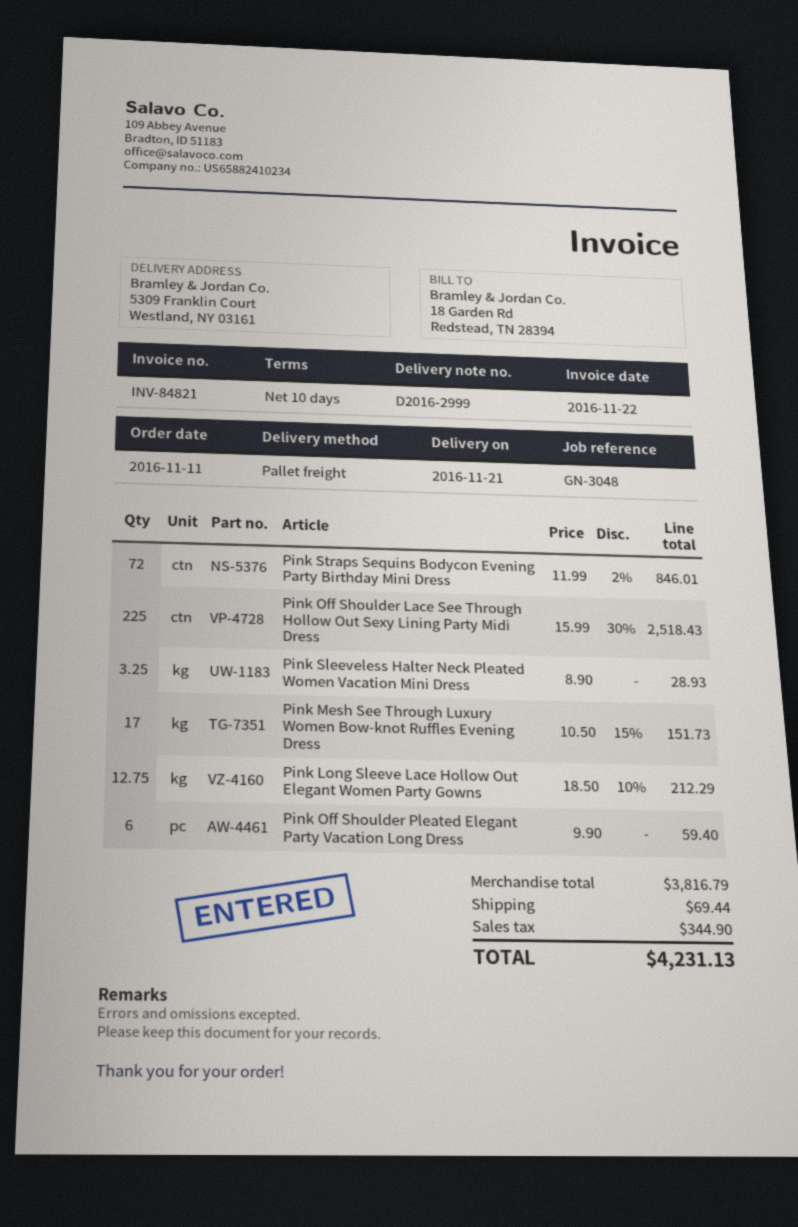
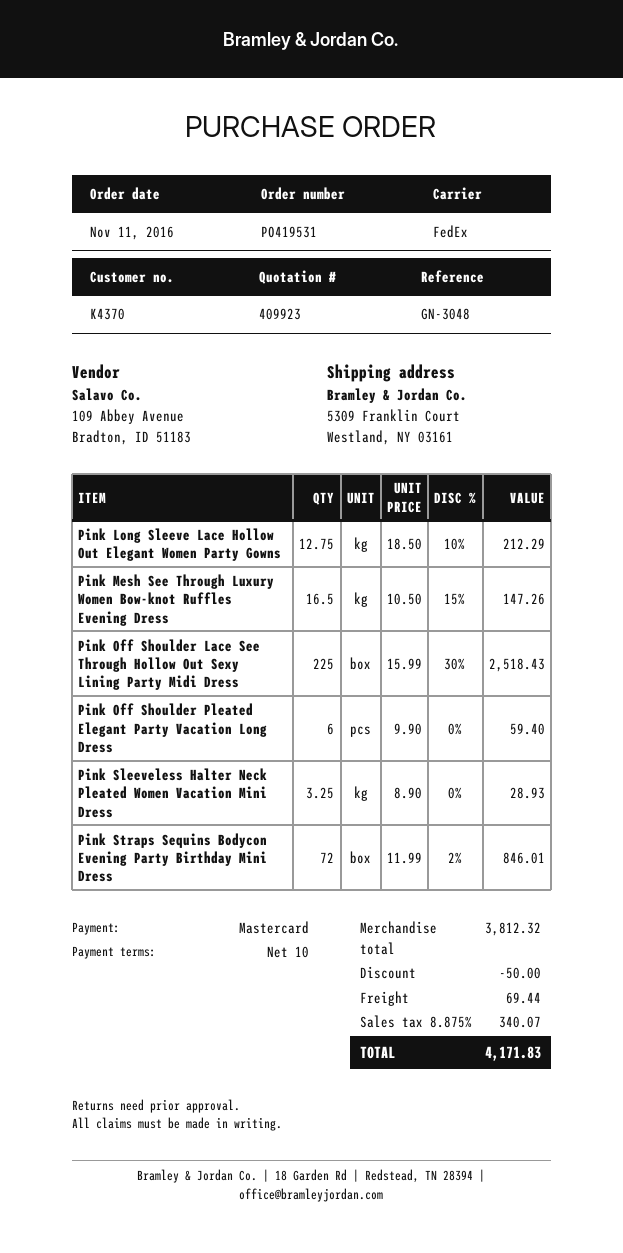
shipping method: pallet freight -> FedEx
Pink Mesh See Through Luxury Women Bow-knot Ruffles Evening Dress: 17 x 10.50 - 15% = 151.73 -> 16.5 x 10.50 - 15% = 147.26
subtotal: 3816.79 -> 3812.32
discount: none -> 50.00
tax: 344.90 -> 340.07
total: 4231.13 -> 4171.83

